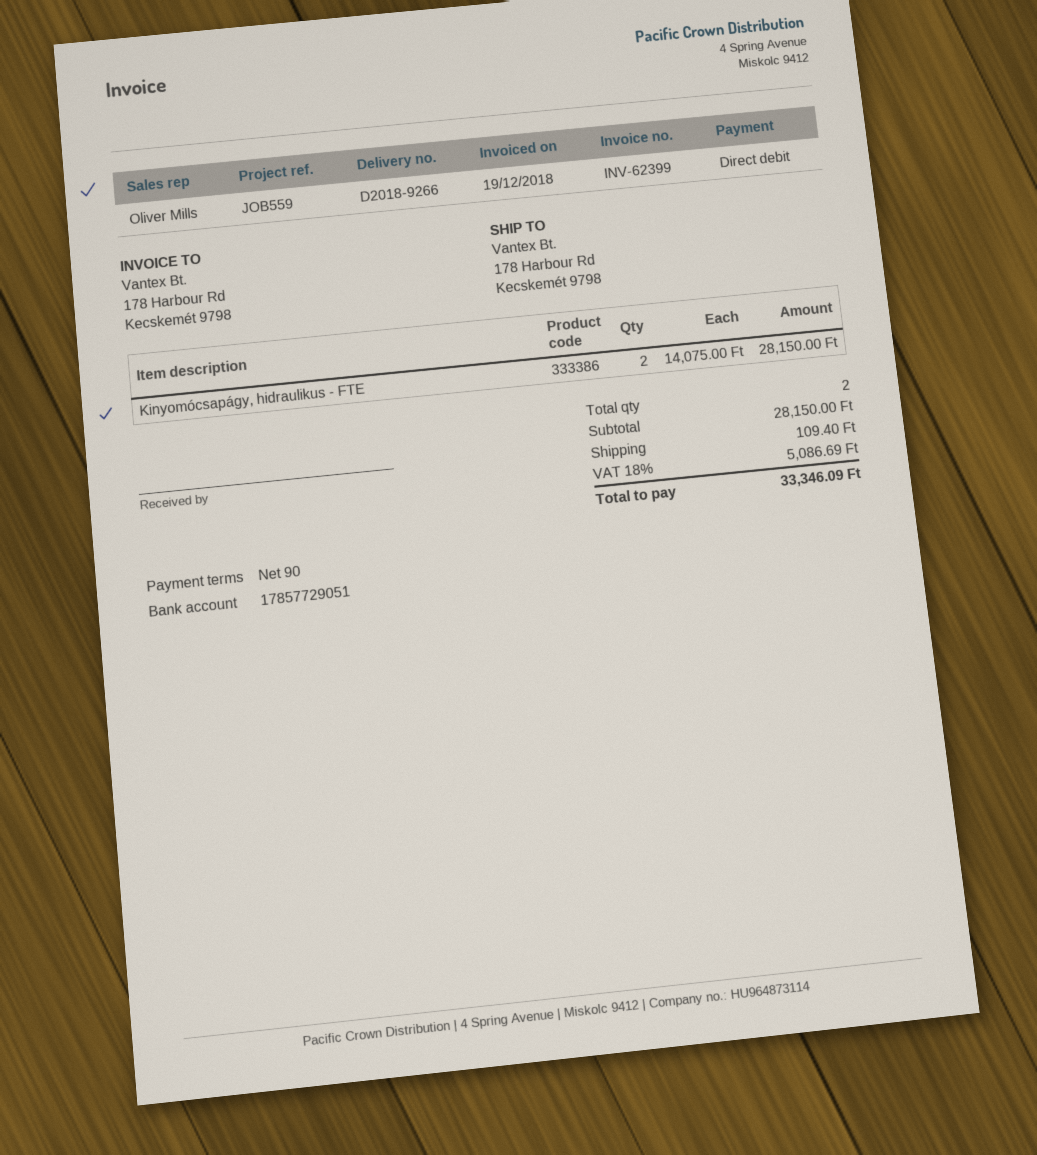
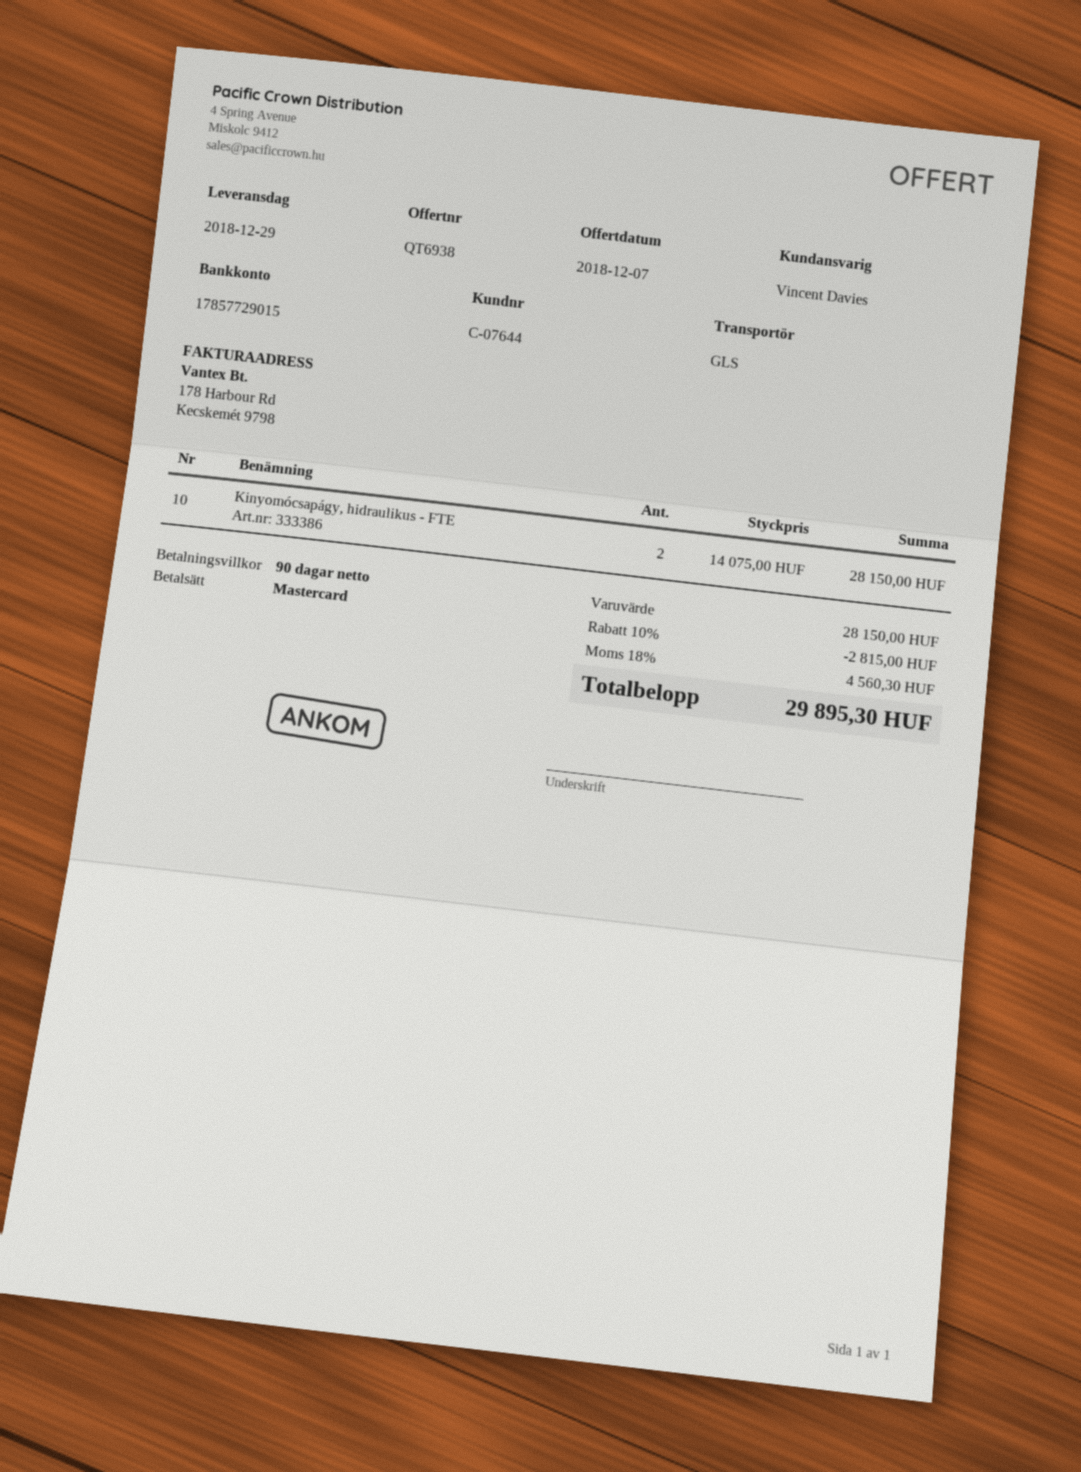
sales rep: Oliver Mills -> Vincent Davies
payment method: direct debit -> Mastercard
bank account: 17857729051 -> 17857729015
discount: none -> 10% = 2815.00
shipping: 109.40 -> none
tax: 18% = 5086.69 -> 18% = 4560.30
total: 33346.09 -> 29895.30

